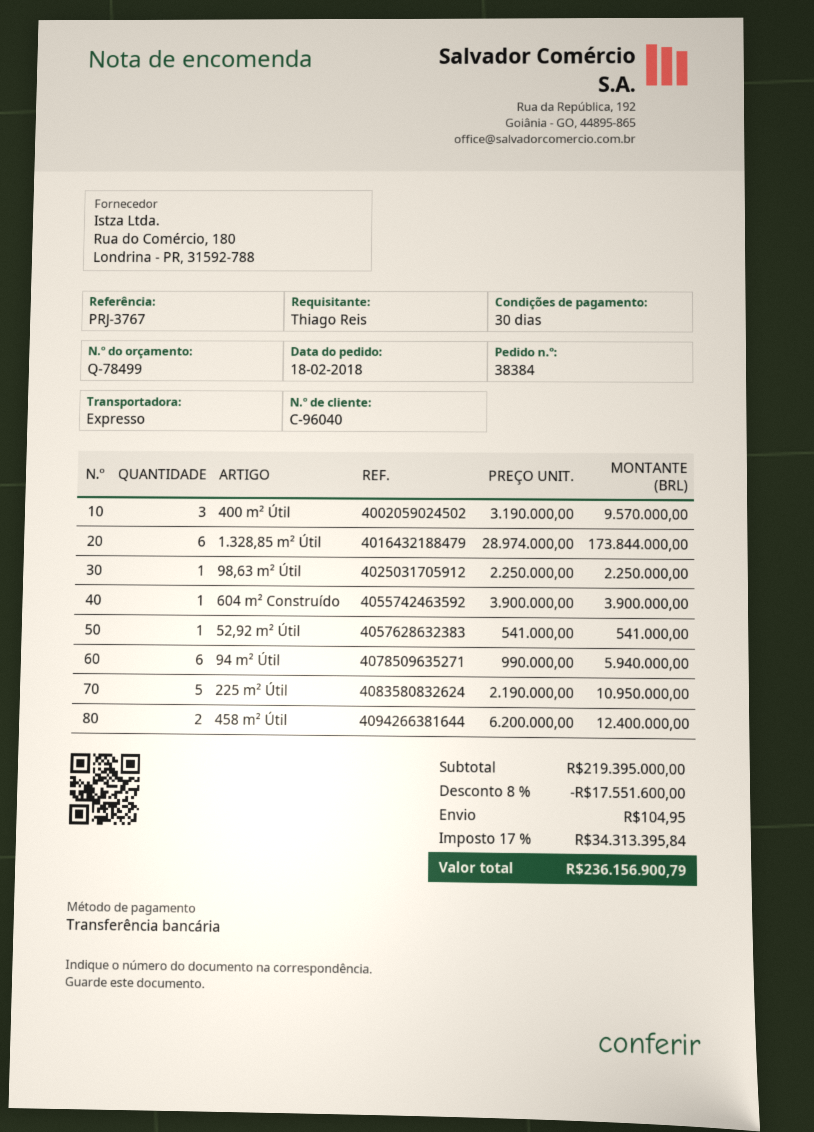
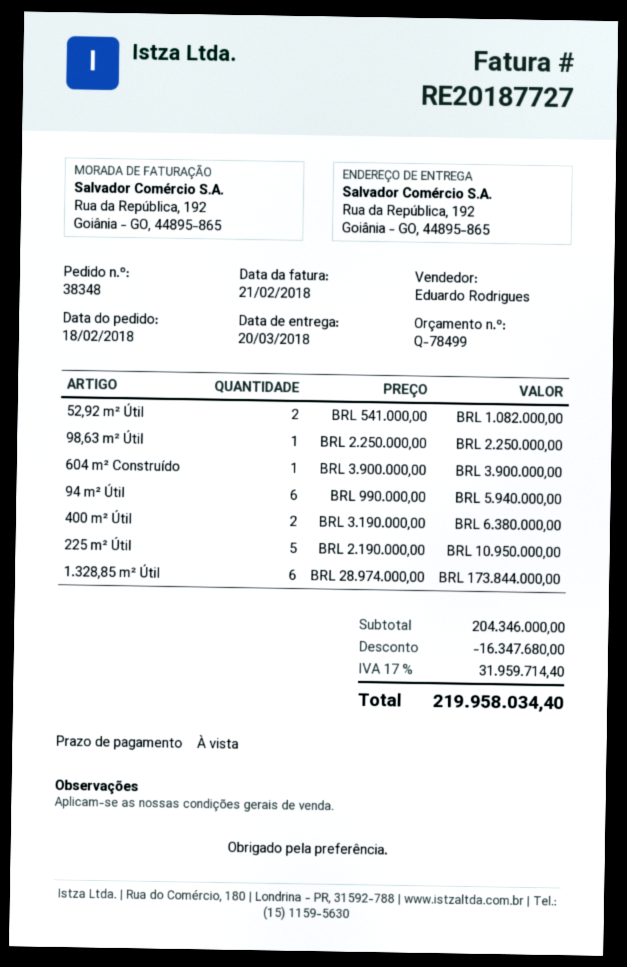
order number: 38384 -> 38348
payment terms: 30 days -> on receipt
400 m² Útil: 3 x 3190000.00 = 9570000.00 -> 2 x 3190000.00 = 6380000.00
52,92 m² Útil: 1 x 541000.00 = 541000.00 -> 2 x 541000.00 = 1082000.00
458 m² Útil: 2 x 6200000.00 = 12400000.00 -> none
subtotal: 219395000.00 -> 204346000.00
discount: 17551600.00 -> 16347680.00
shipping: 104.95 -> none
tax: 17% = 34313395.84 -> 17% = 31959714.40
total: 236156900.79 -> 219958034.40

